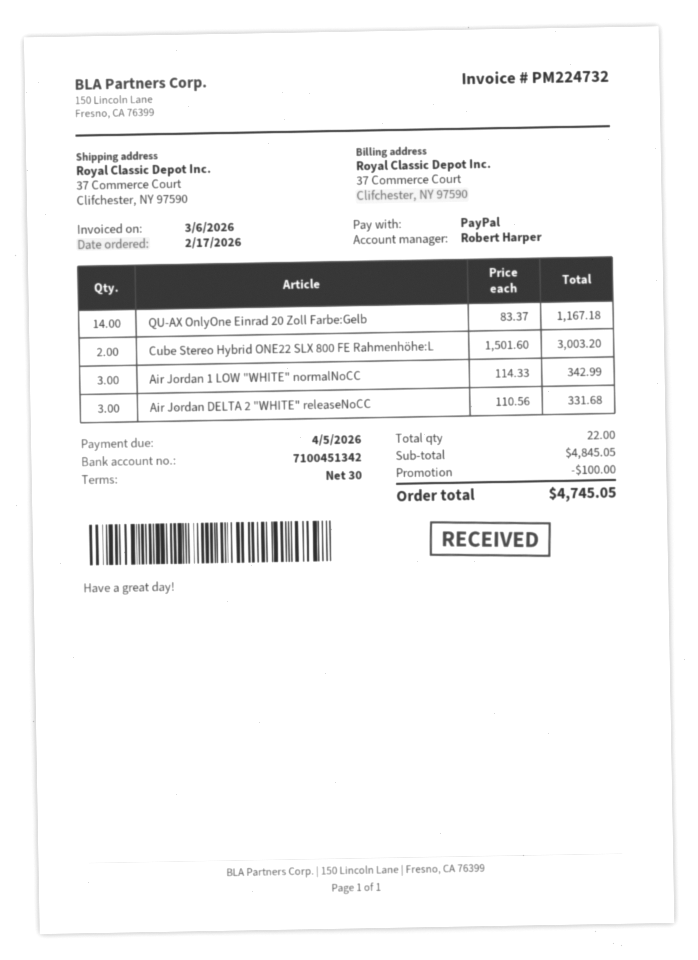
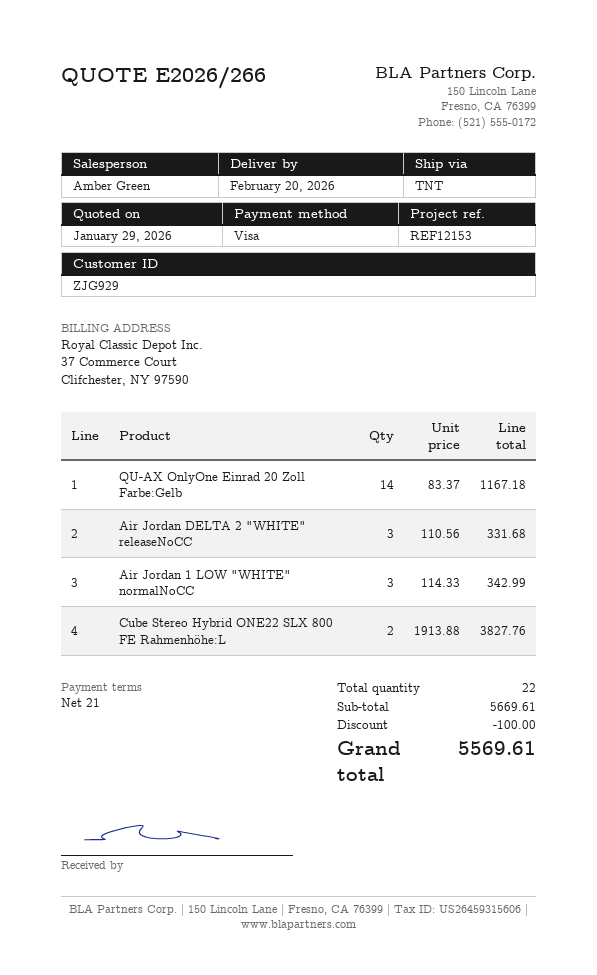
payment terms: 30 days -> 21 days
sales rep: Robert Harper -> Amber Green
payment method: PayPal -> Visa
Cube Stereo Hybrid ONE22 SLX 800 FE Rahmenhöhe:L: 2 x 1501.60 = 3003.20 -> 2 x 1913.88 = 3827.76
subtotal: 4845.05 -> 5669.61
total: 4745.05 -> 5569.61

